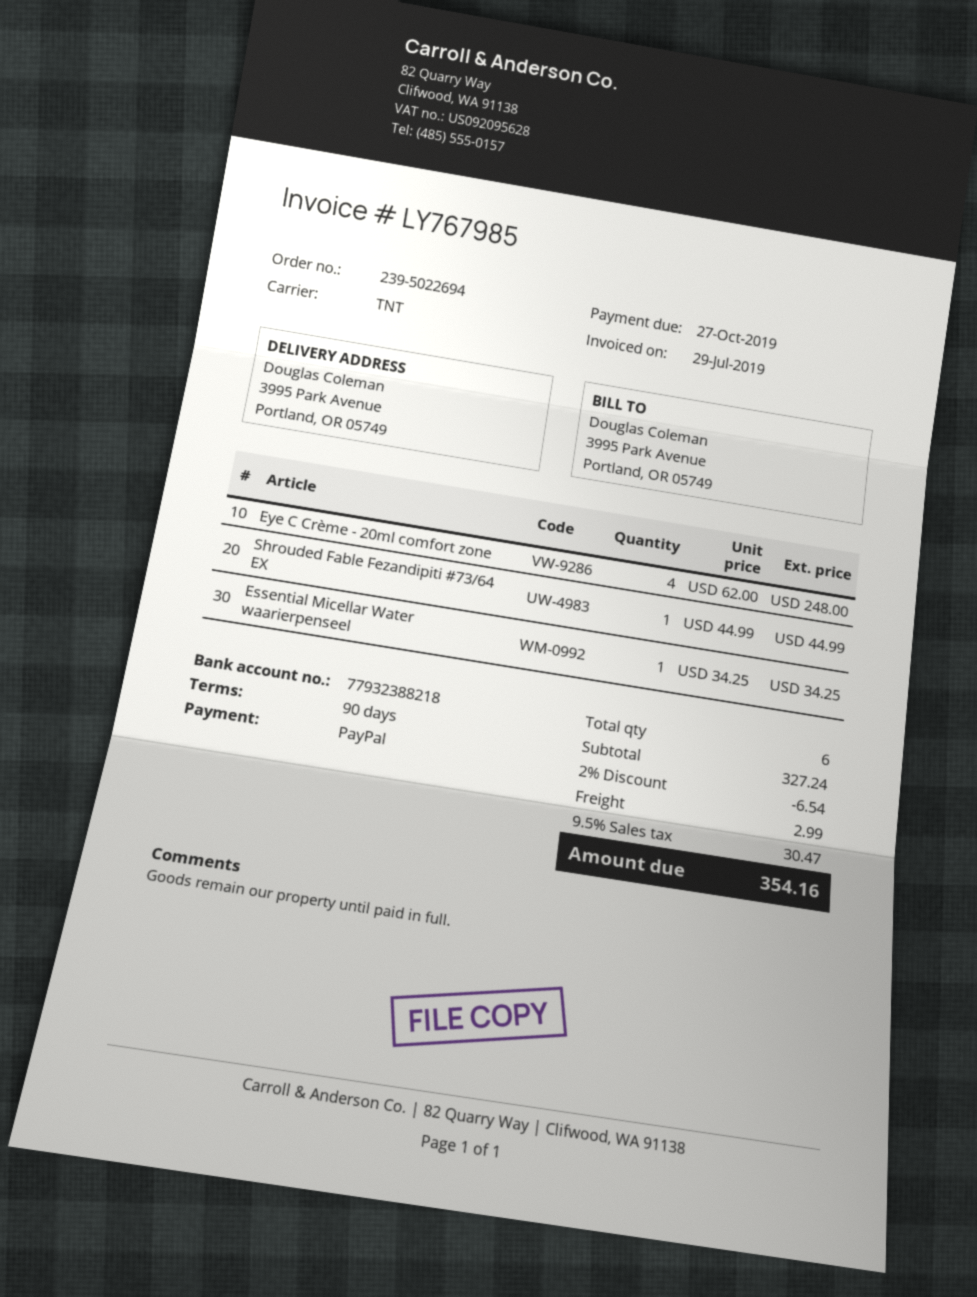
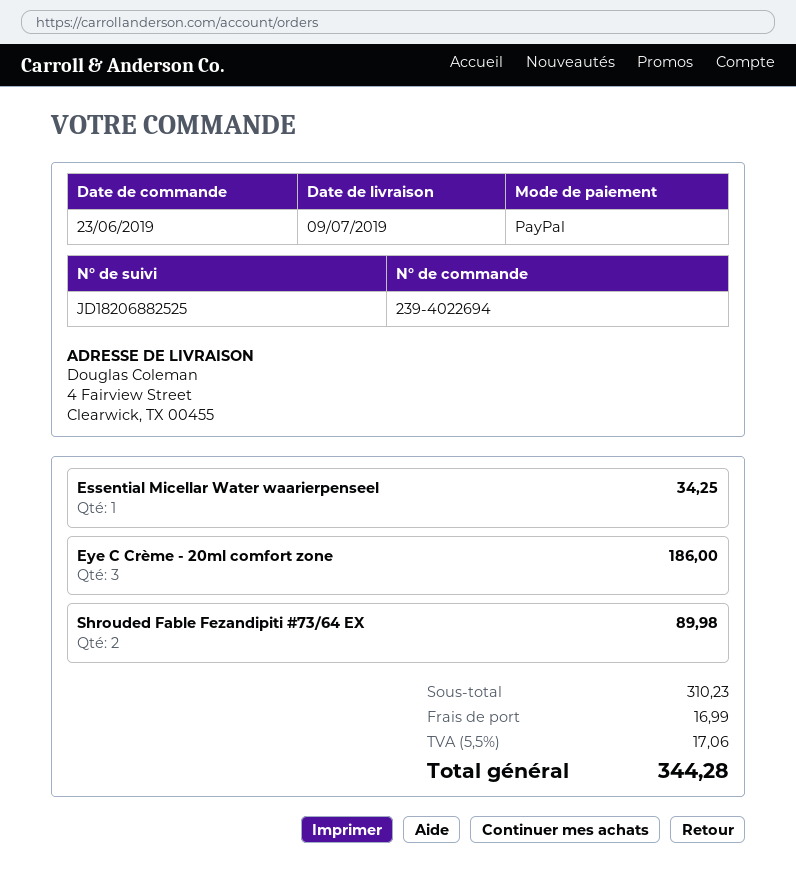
order number: 239-5022694 -> 239-4022694
ship to: 3995 Park Avenue, Portland, OR 05749 -> 4 Fairview Street, Clearwick, TX 00455
Eye C Crème - 20ml comfort zone: 4 for 248.00 -> 3 for 186.00
Shrouded Fable Fezandipiti #73/64 EX: 1 for 44.99 -> 2 for 89.98
subtotal: 327.24 -> 310.23
discount: 2% = 6.54 -> none
shipping: 2.99 -> 16.99
tax: 9.5% = 30.47 -> 5.5% = 17.06
total: 354.16 -> 344.28

